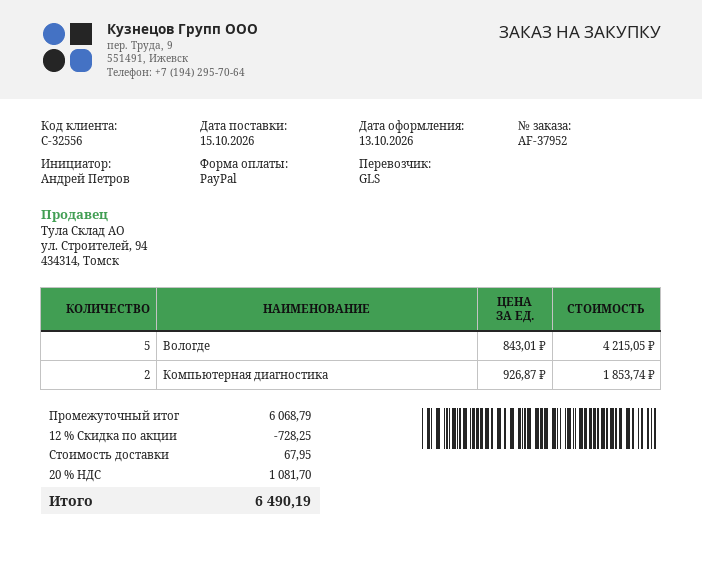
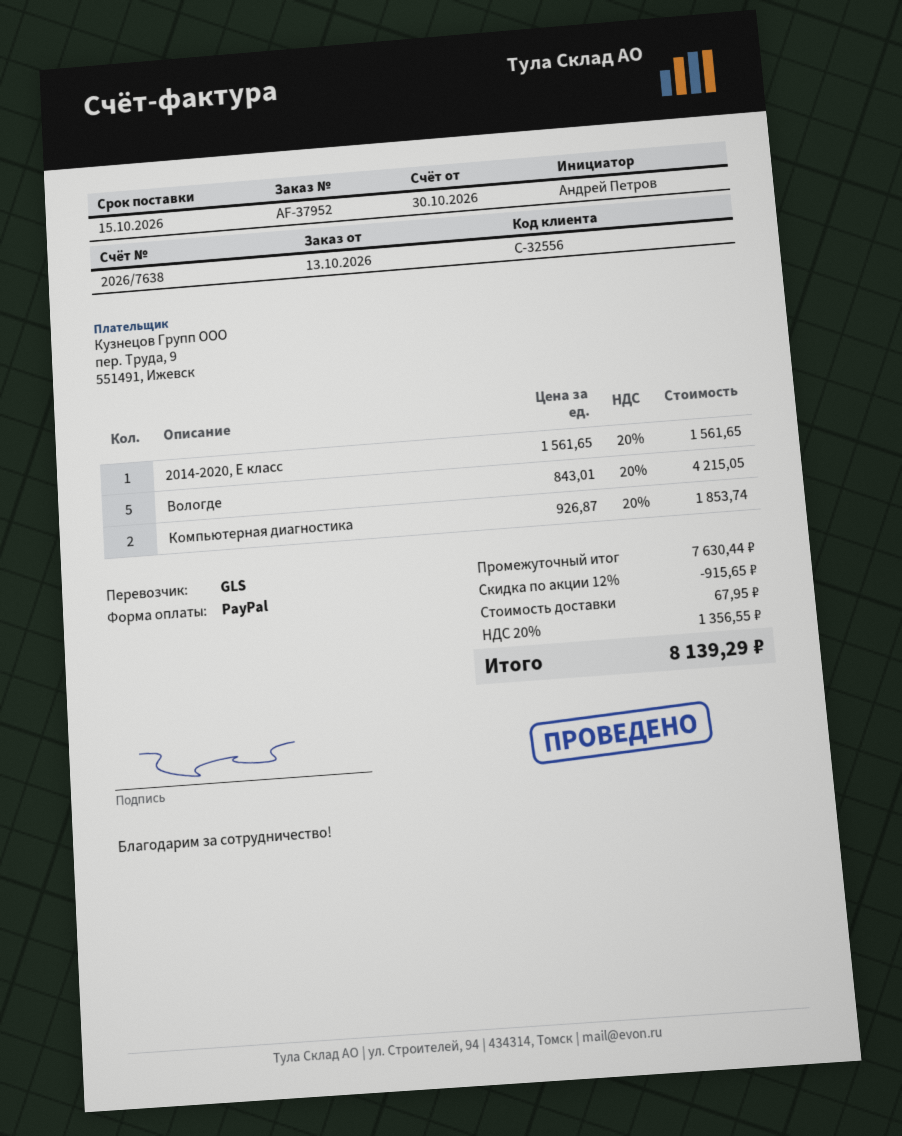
2014-2020, E класс: none -> 1 x 1561.65 = 1561.65
subtotal: 6068.79 -> 7630.44
discount: 12% = 728.25 -> 12% = 915.65
tax: 20% = 1081.70 -> 20% = 1356.55
total: 6490.19 -> 8139.29

